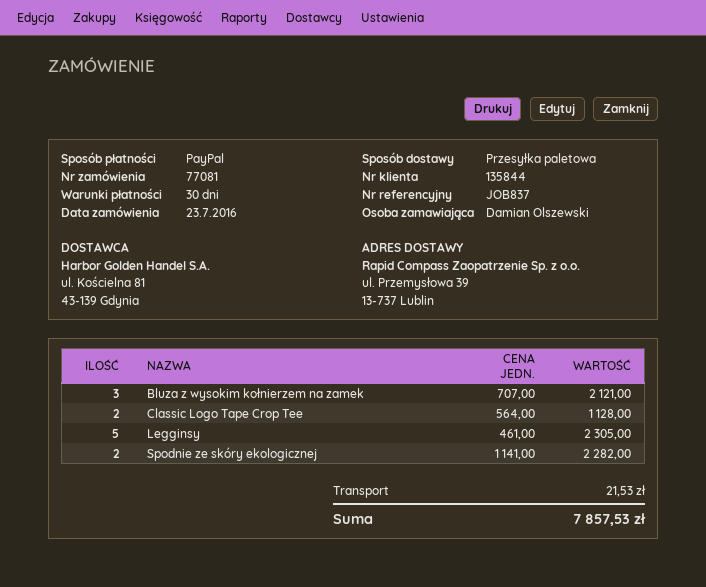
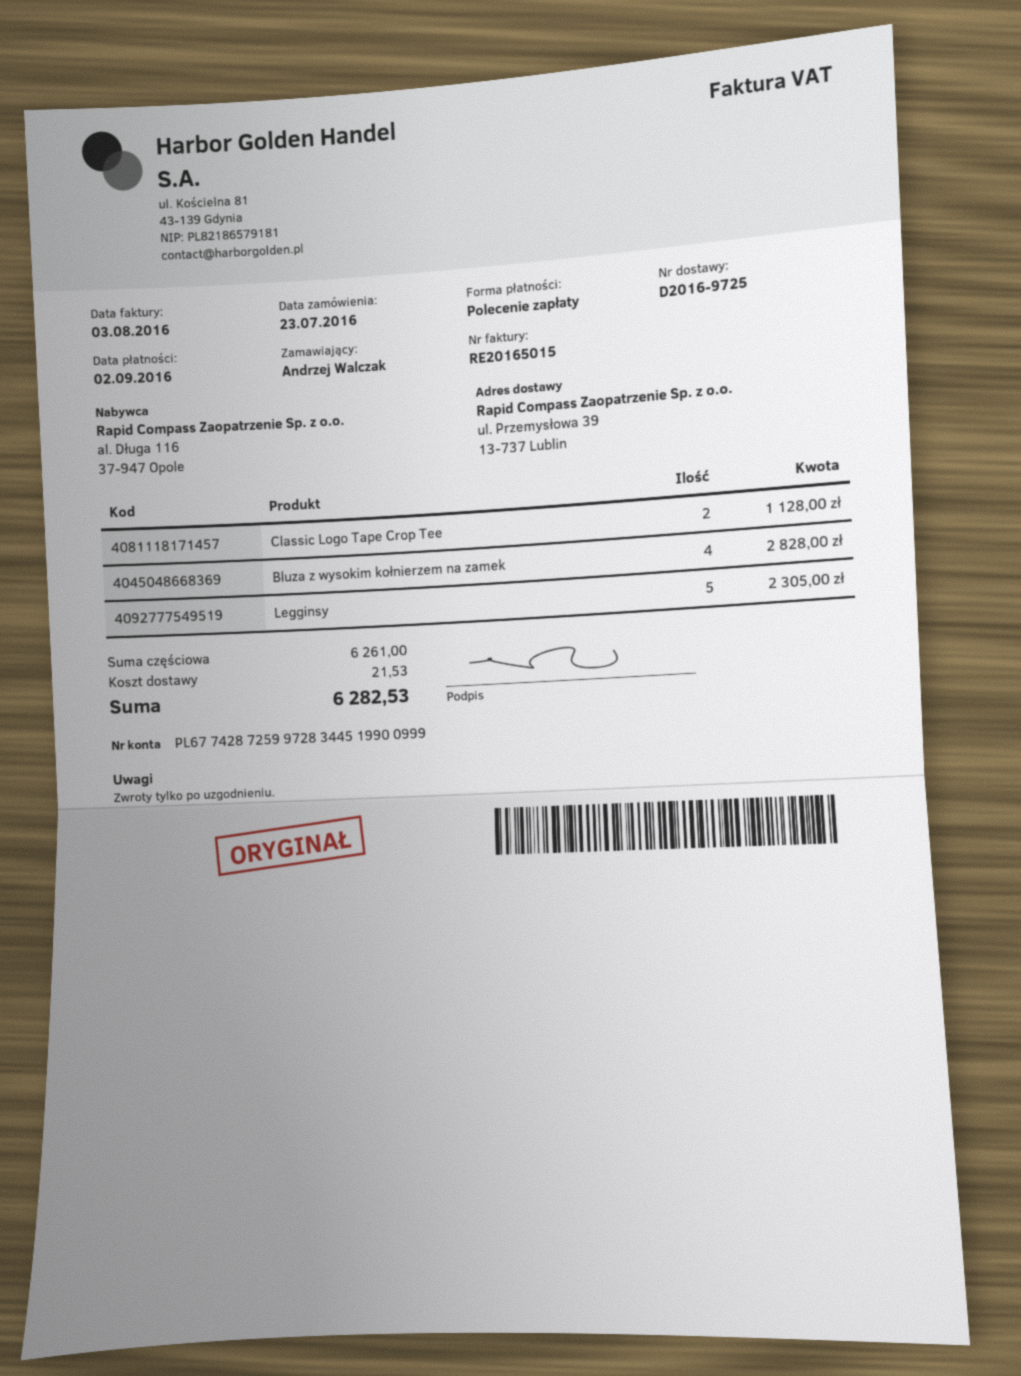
ordered by: Damian Olszewski -> Andrzej Walczak
payment method: PayPal -> direct debit
Bluza z wysokim kołnierzem na zamek: 3 for 2121.00 -> 4 for 2828.00
Spodnie ze skóry ekologicznej: 2 for 2282.00 -> none
total: 7857.53 -> 6282.53

